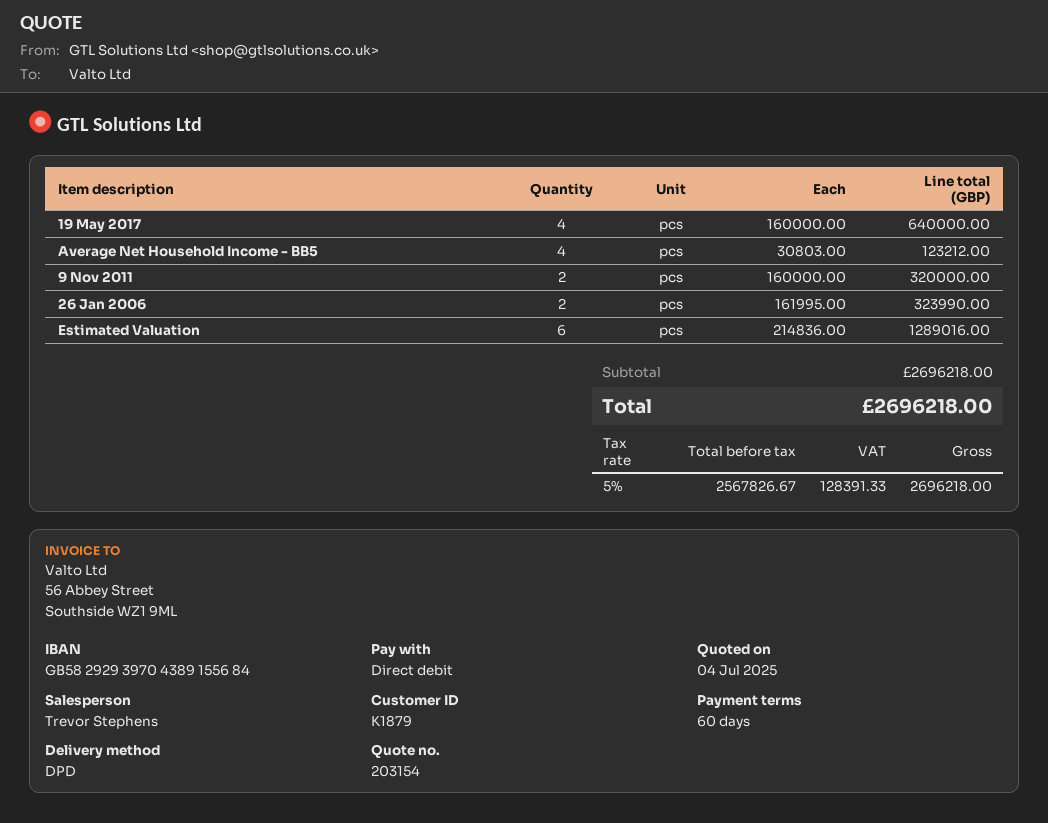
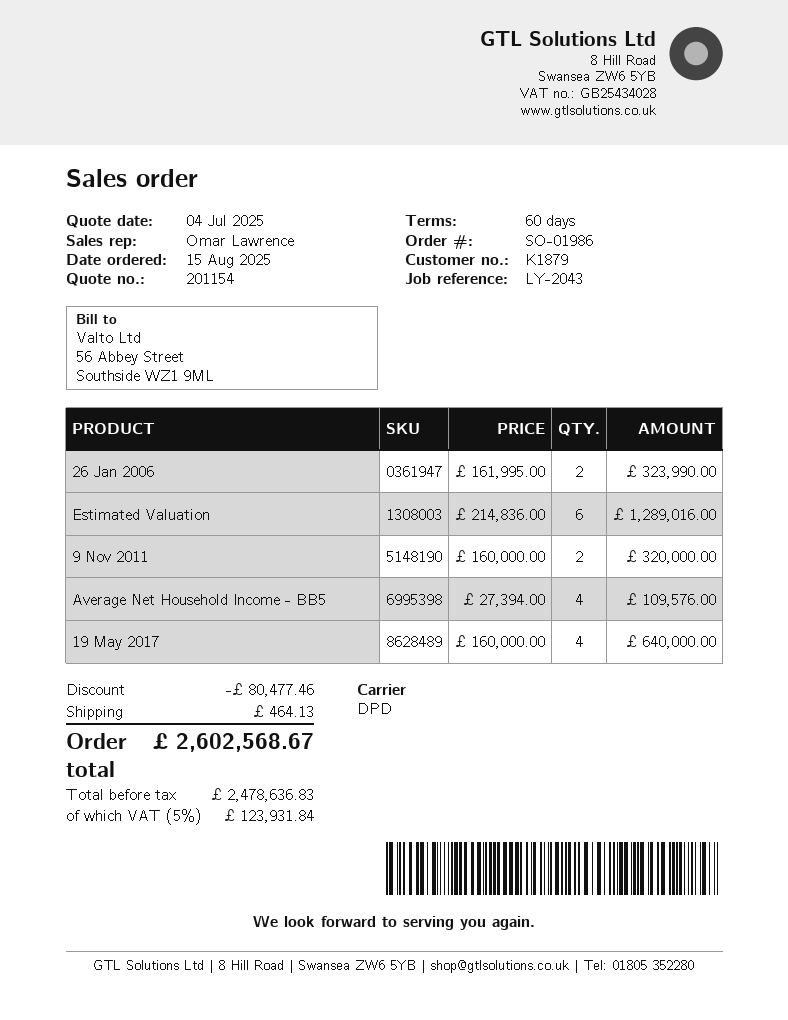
quote number: 203154 -> 201154
sales rep: Trevor Stephens -> Omar Lawrence
Average Net Household Income - BB5: 4 x 30803.00 = 123212.00 -> 4 x 27394.00 = 109576.00
discount: none -> 80477.46
shipping: none -> 464.13
net: 2567826.67 -> 2478636.83
tax: 5% = 128391.33 -> 5% = 123931.84
total: 2696218.00 -> 2602568.67

